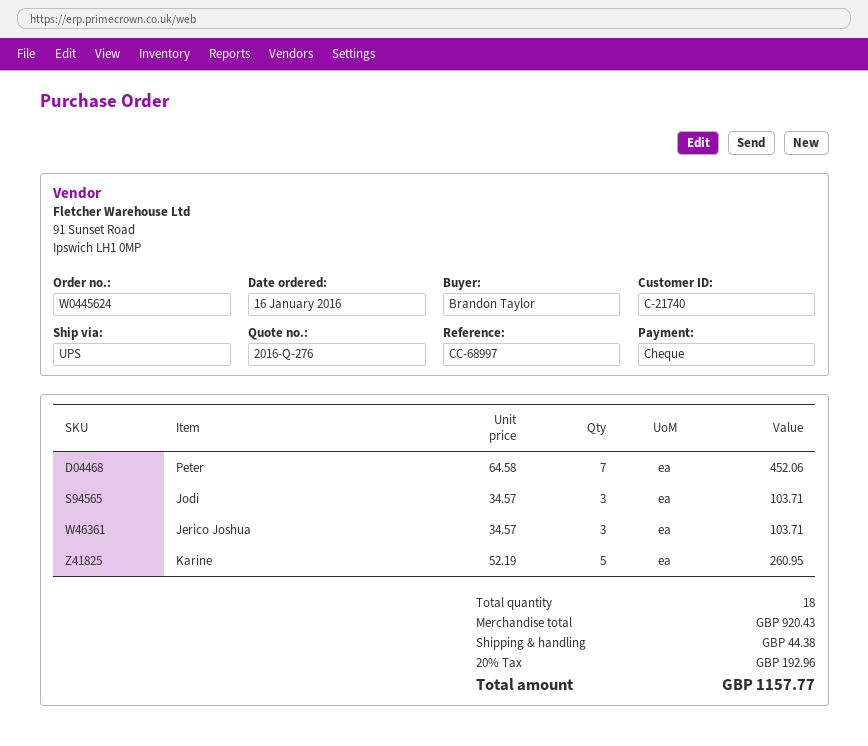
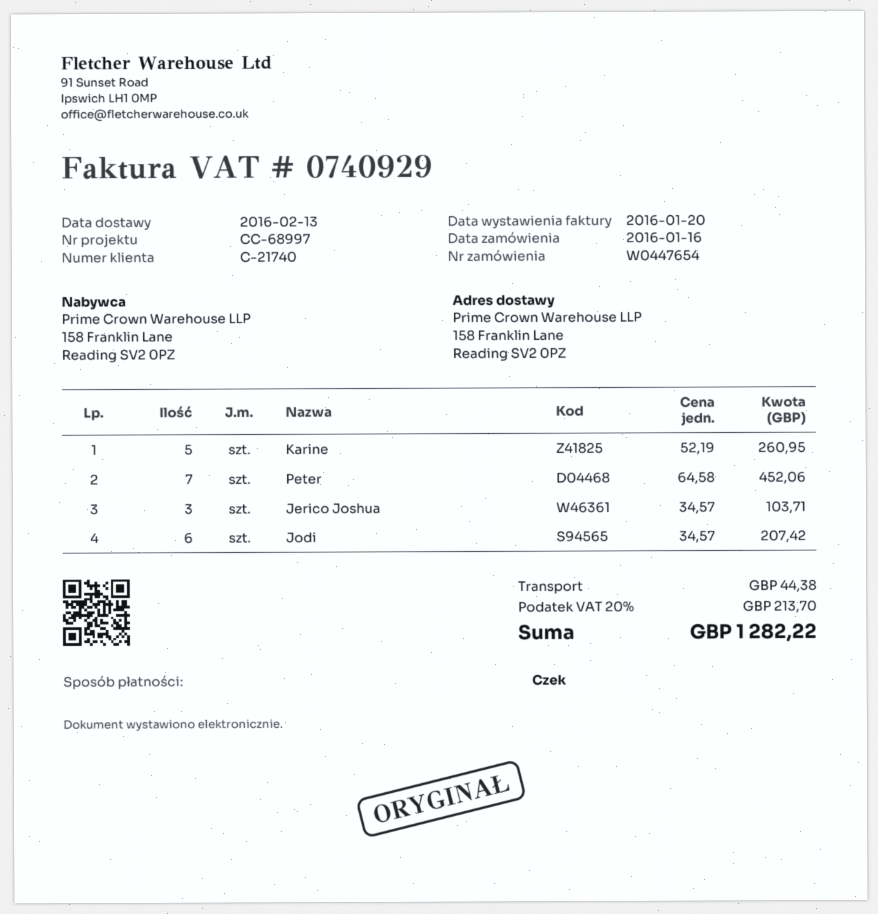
order number: W0445624 -> W0447654
Jodi: 3 x 34.57 = 103.71 -> 6 x 34.57 = 207.42
tax: 20% = 192.96 -> 20% = 213.70
total: 1157.77 -> 1282.22

